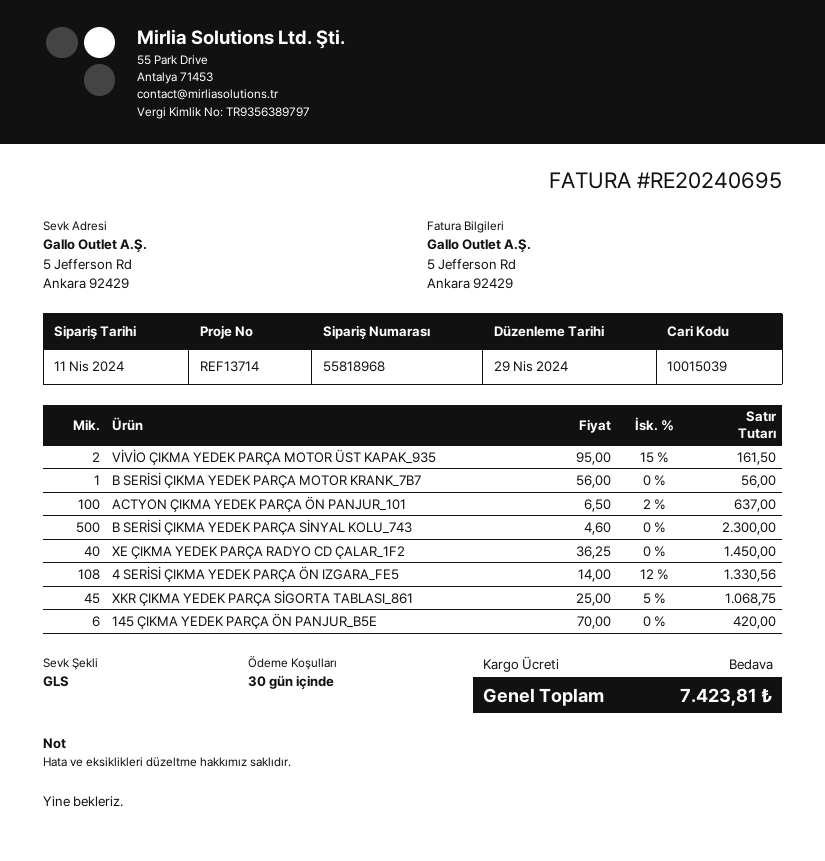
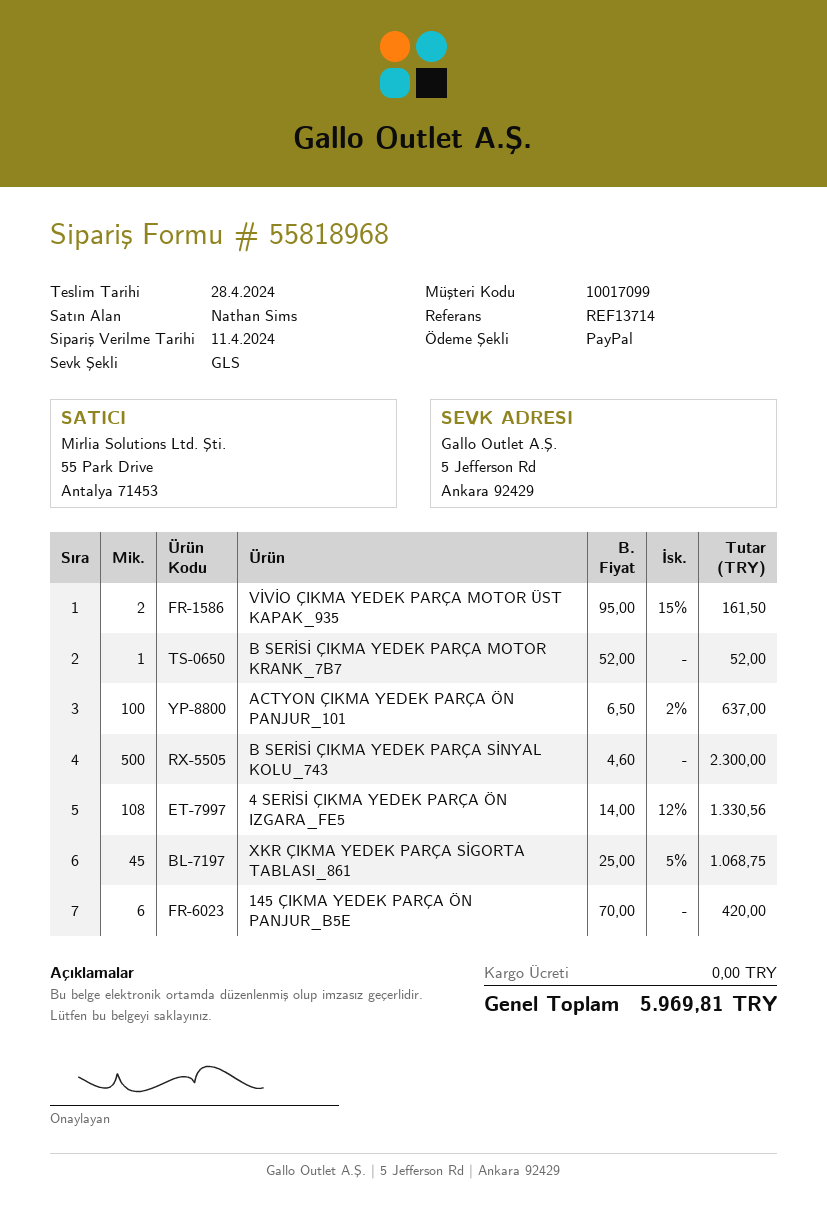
customer number: 10015039 -> 10017099
B SERİSİ ÇIKMA YEDEK PARÇA MOTOR KRANK_7B7: 1 x 56.00 = 56.00 -> 1 x 52.00 = 52.00
XE ÇIKMA YEDEK PARÇA RADYO CD ÇALAR_1F2: 40 x 36.25 = 1450.00 -> none
total: 7423.81 -> 5969.81

